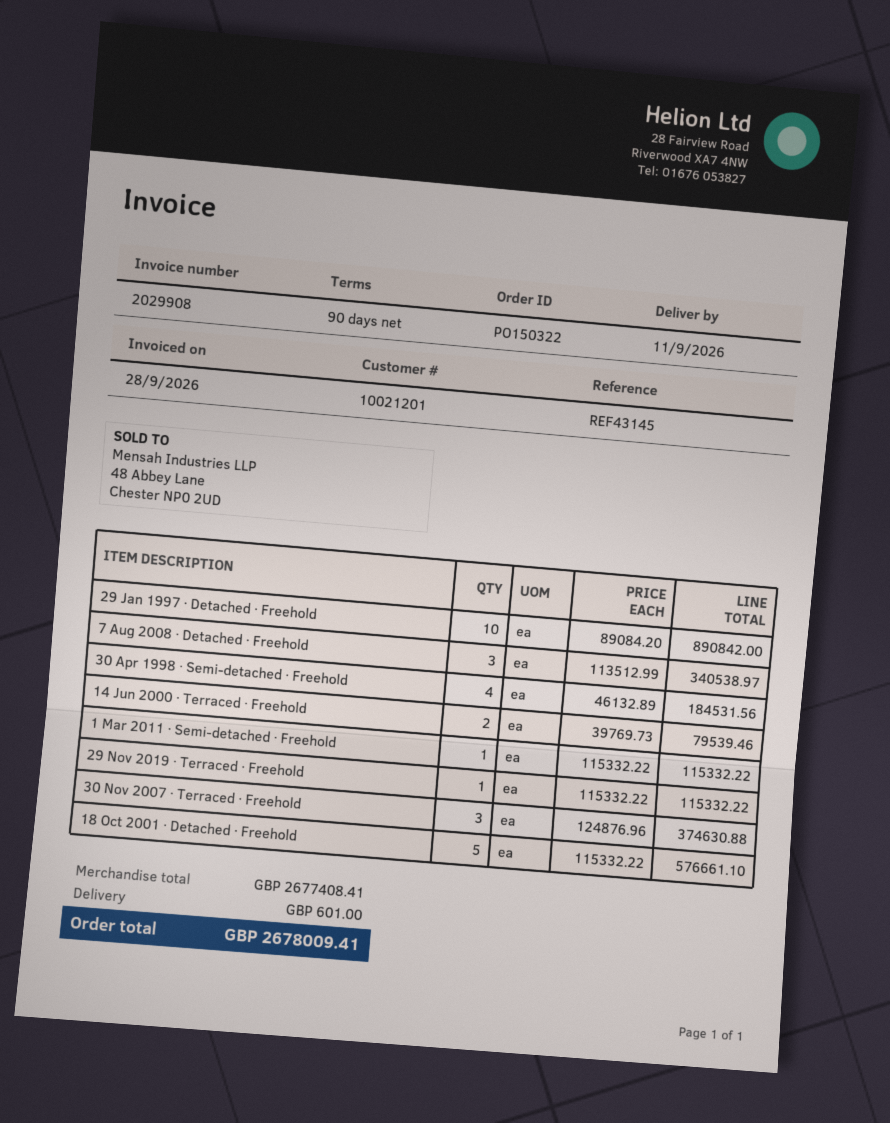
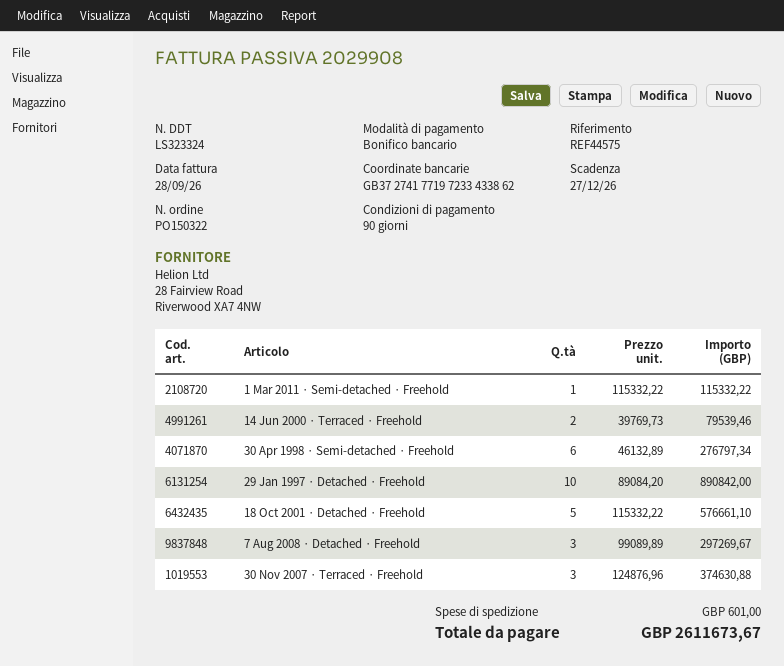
reference: REF43145 -> REF44575
7 Aug 2008 · Detached · Freehold: 3 x 113512.99 = 340538.97 -> 3 x 99089.89 = 297269.67
30 Apr 1998 · Semi-detached · Freehold: 4 x 46132.89 = 184531.56 -> 6 x 46132.89 = 276797.34
29 Nov 2019 · Terraced · Freehold: 1 x 115332.22 = 115332.22 -> none
total: 2678009.41 -> 2611673.67

